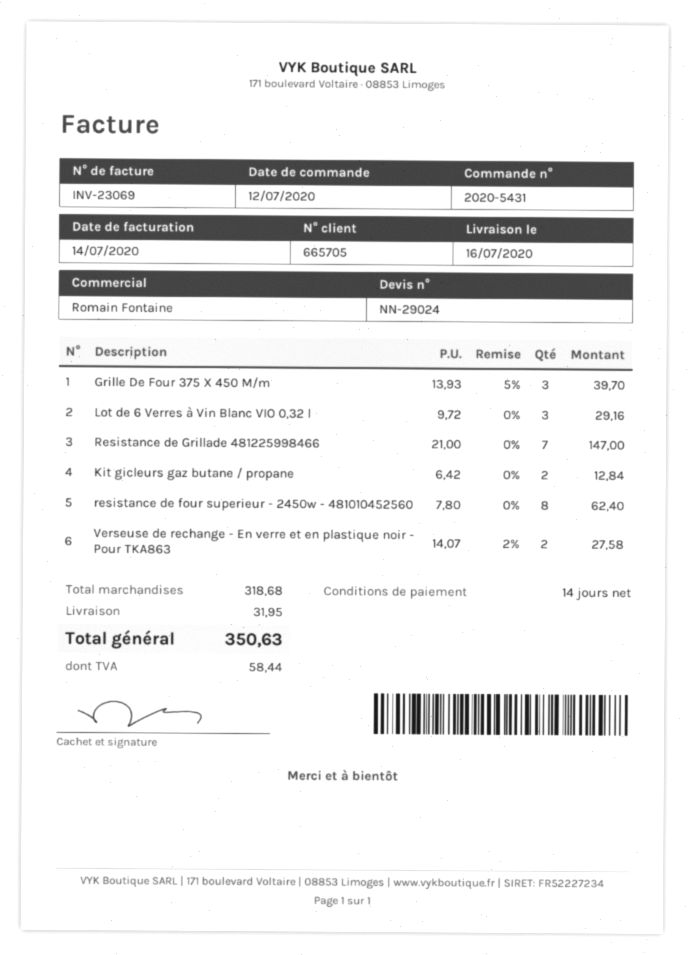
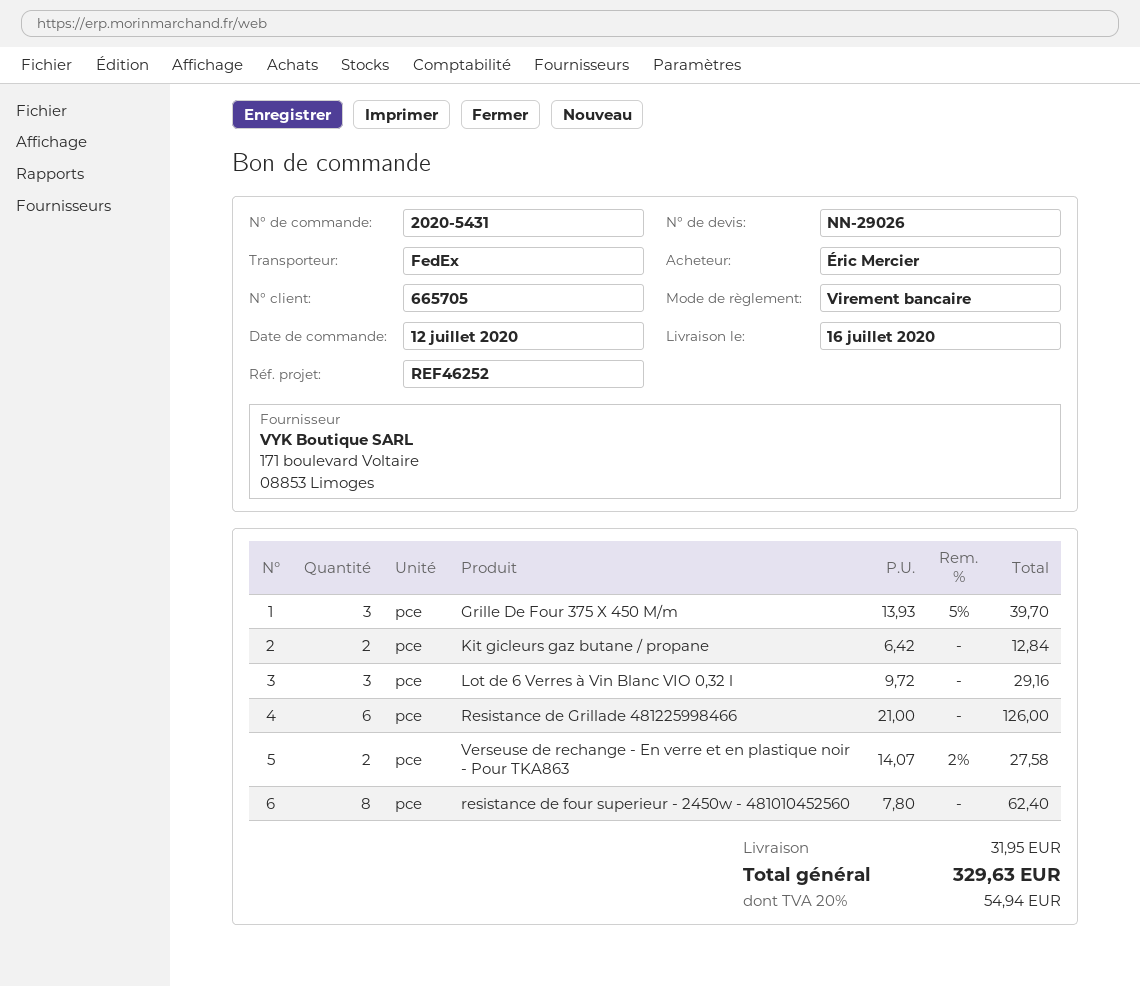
quote number: NN-29024 -> NN-29026
Resistance de Grillade 481225998466: 7 x 21.00 = 147.00 -> 6 x 21.00 = 126.00
tax: 58.44 -> 54.94
total: 350.63 -> 329.63

